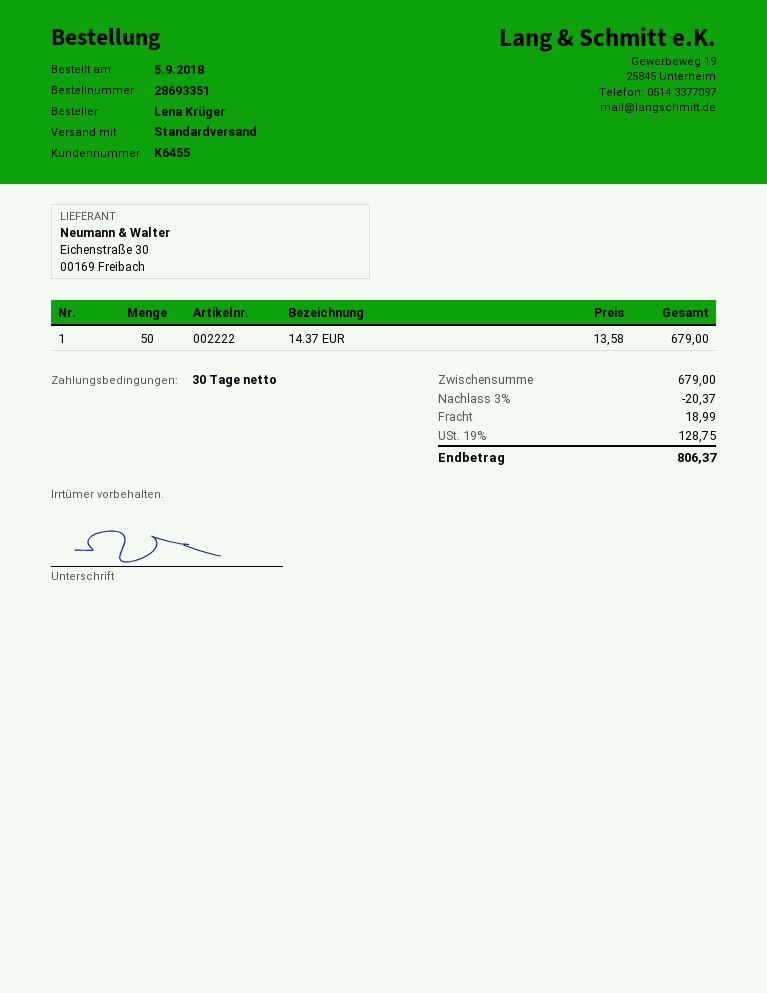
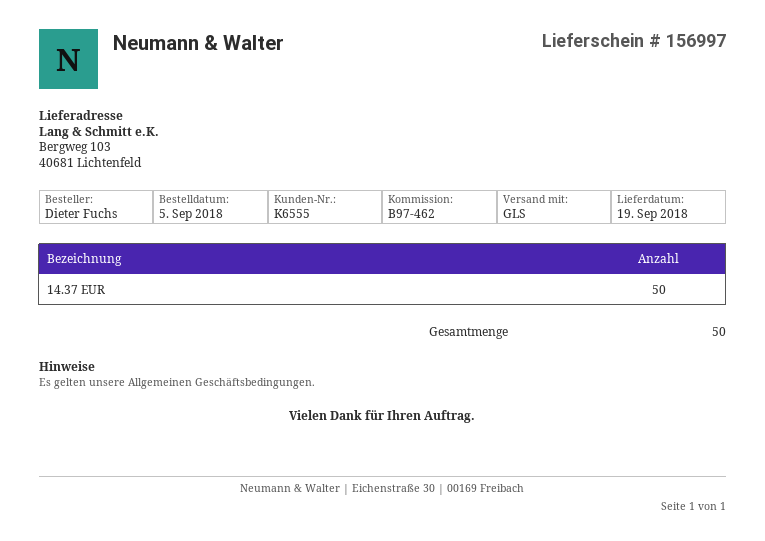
customer number: K6455 -> K6555
ordered by: Lena Krüger -> Dieter Fuchs
shipping method: standard -> GLS

